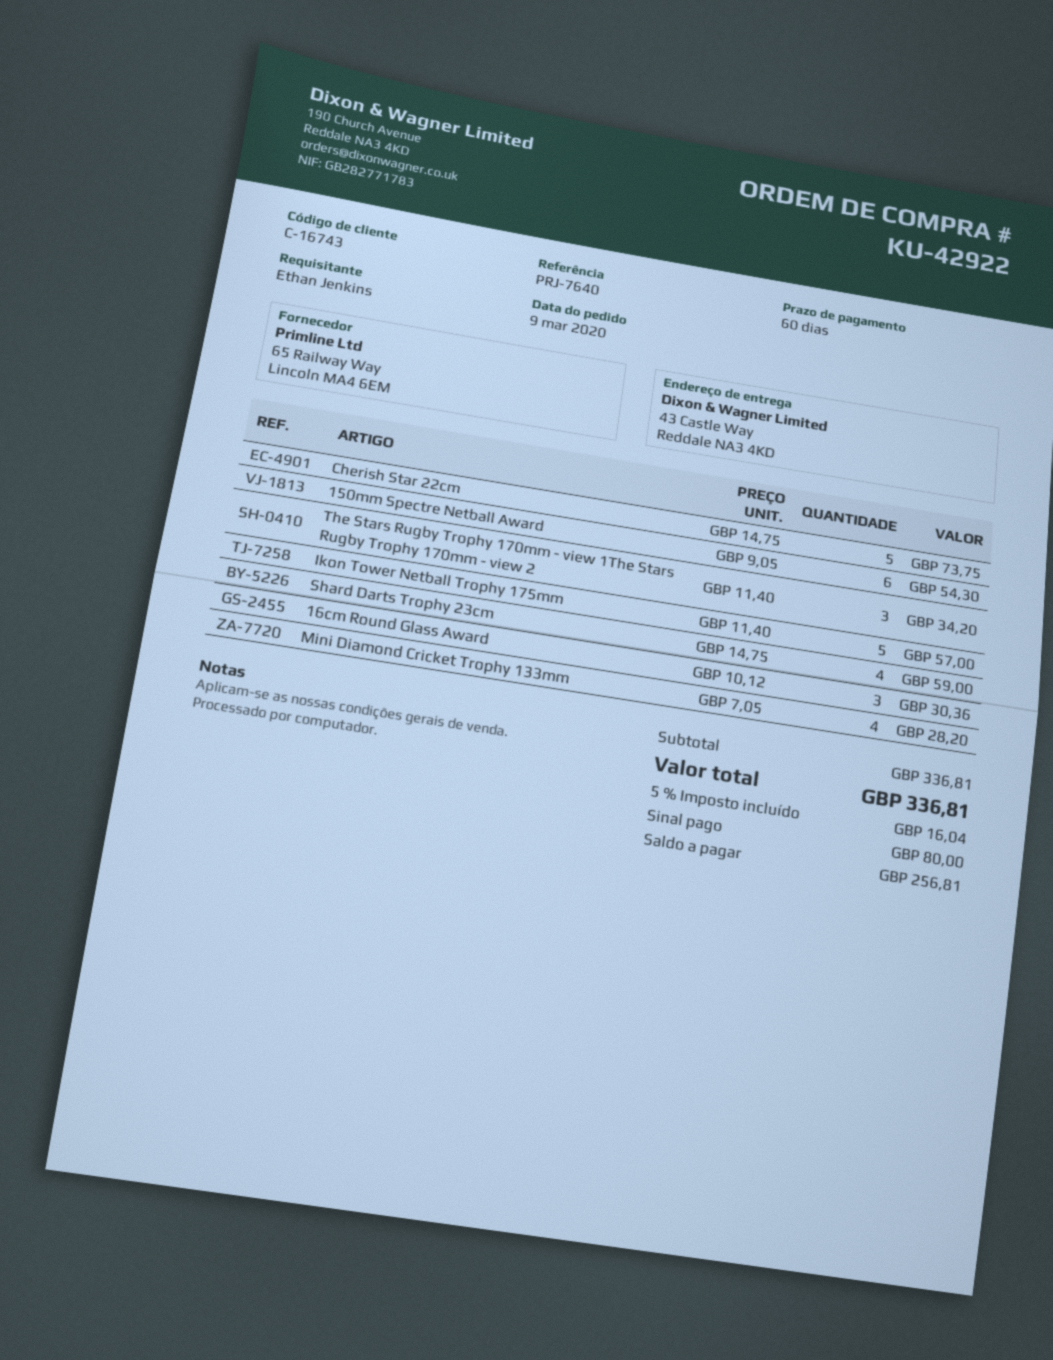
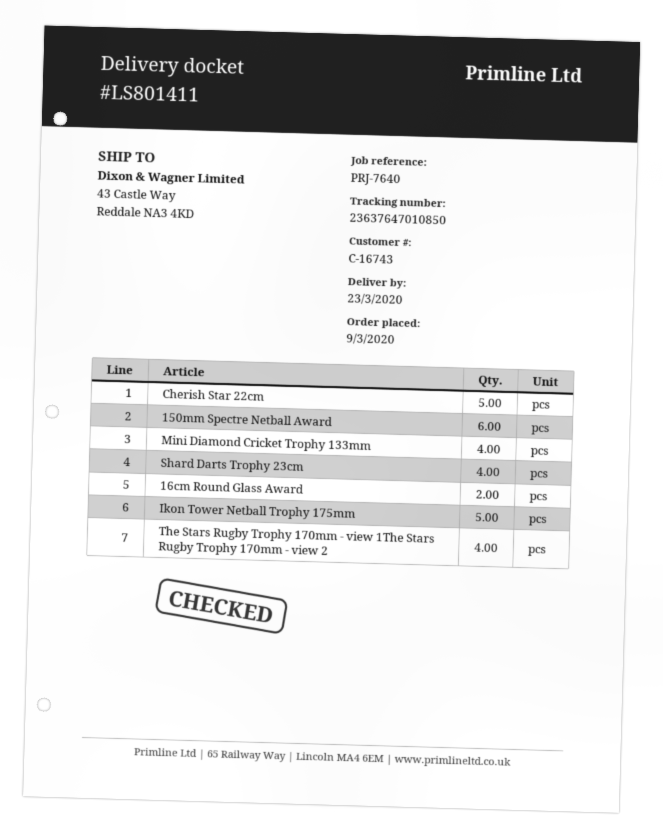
The Stars Rugby Trophy 170mm - view 1The Stars Rugby Trophy 170mm - view 2: 3 -> 4
16cm Round Glass Award: 3 -> 2

